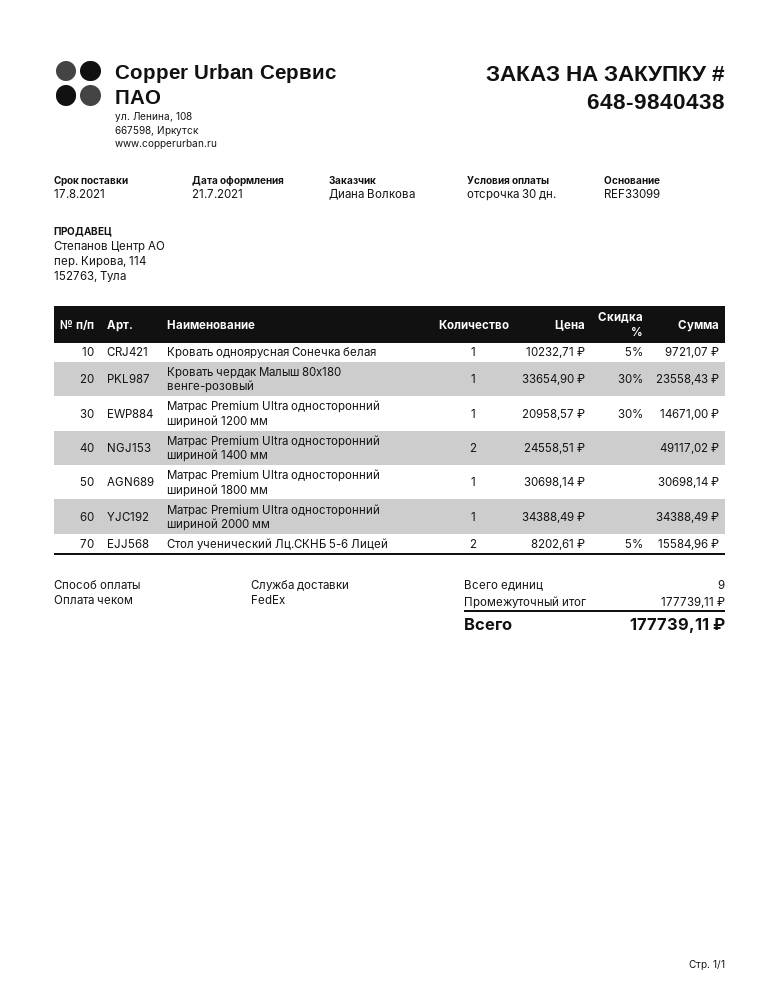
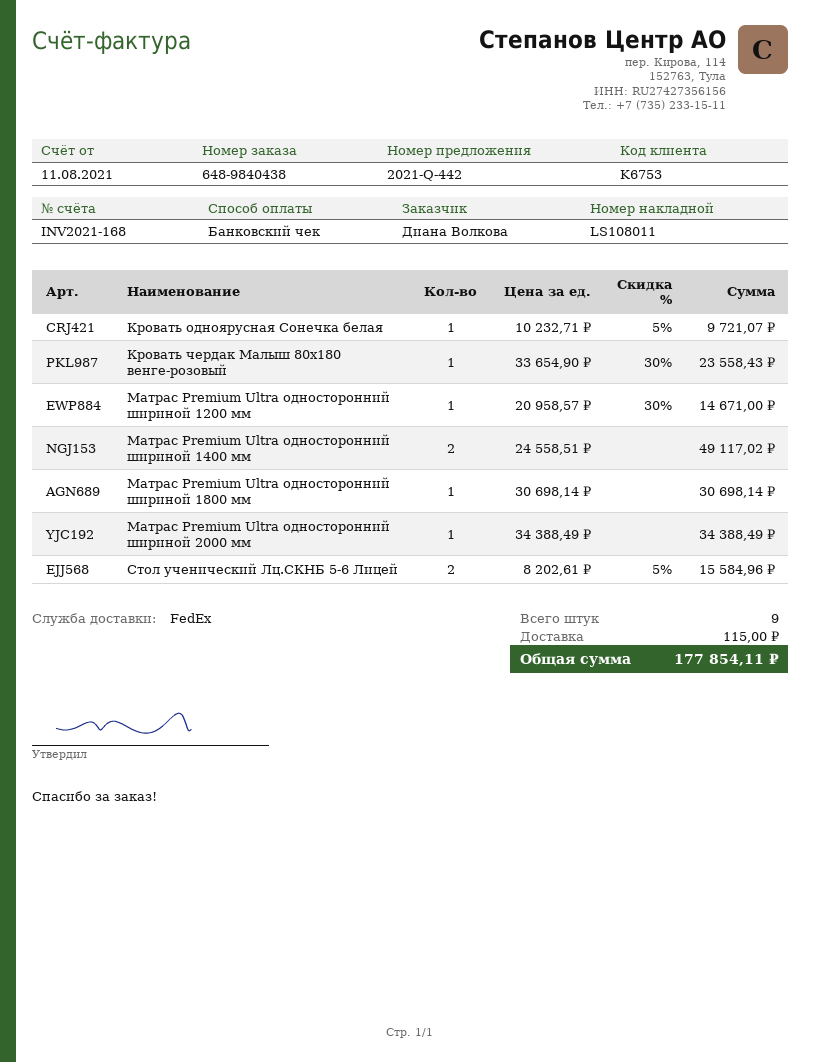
shipping: none -> 115.00
total: 177739.11 -> 177854.11

